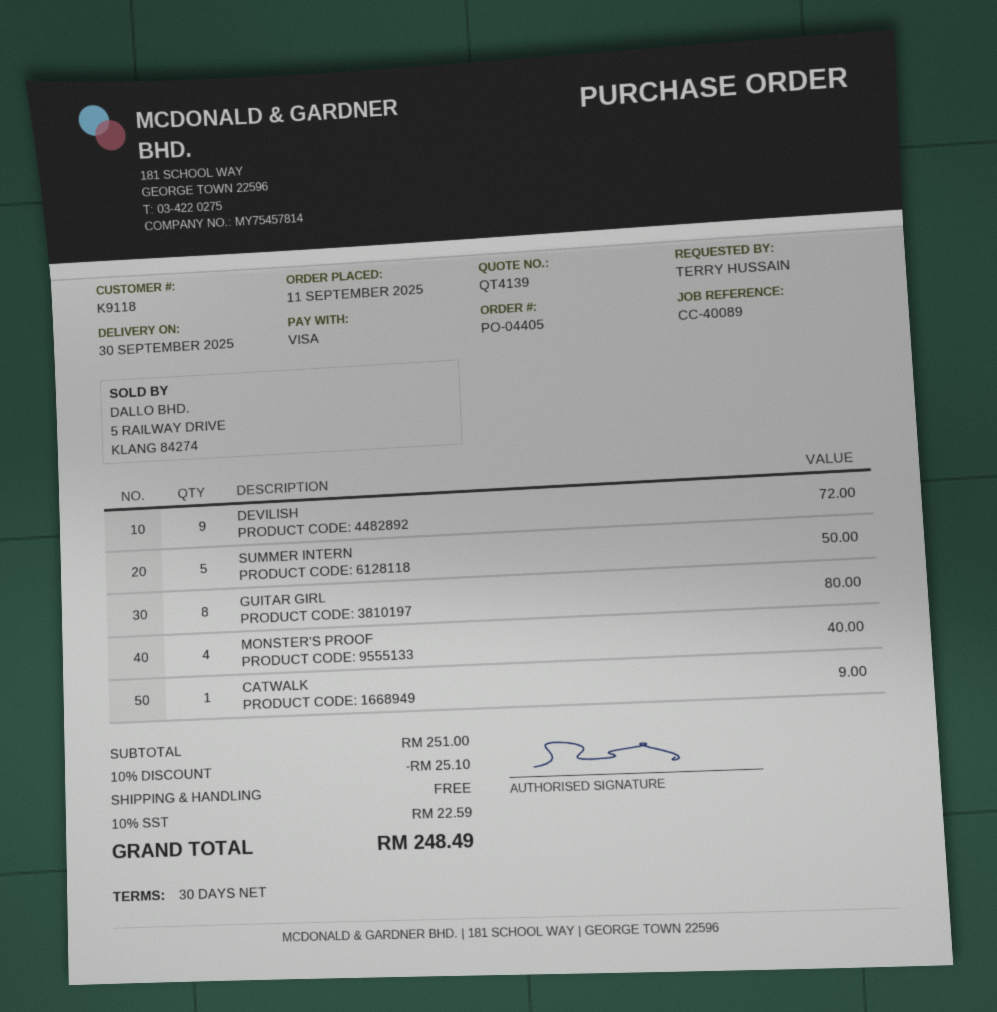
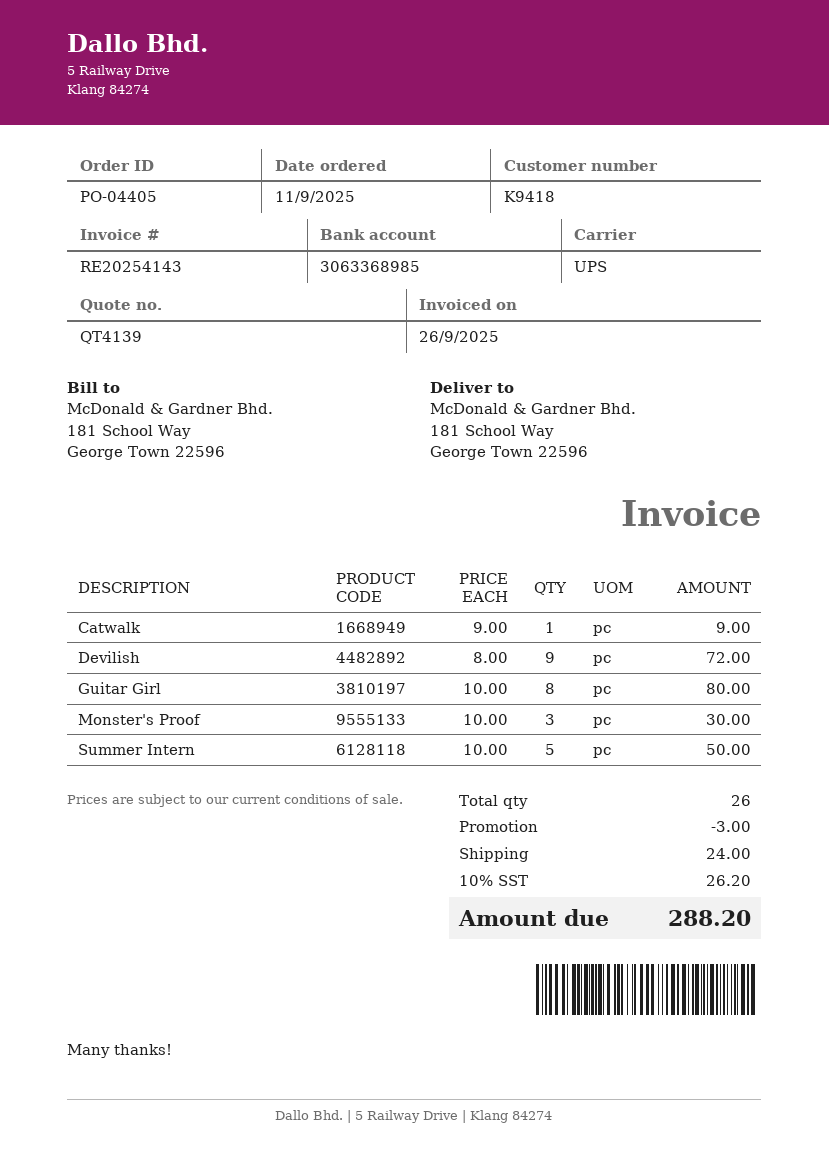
customer number: K9118 -> K9418
MONSTER'S PROOF: 4 for 40.00 -> 3 for 30.00
discount: 25.10 -> 3.00
shipping: 0.00 -> 24.00
tax: 10% = 22.59 -> 10% = 26.20
total: 248.49 -> 288.20

